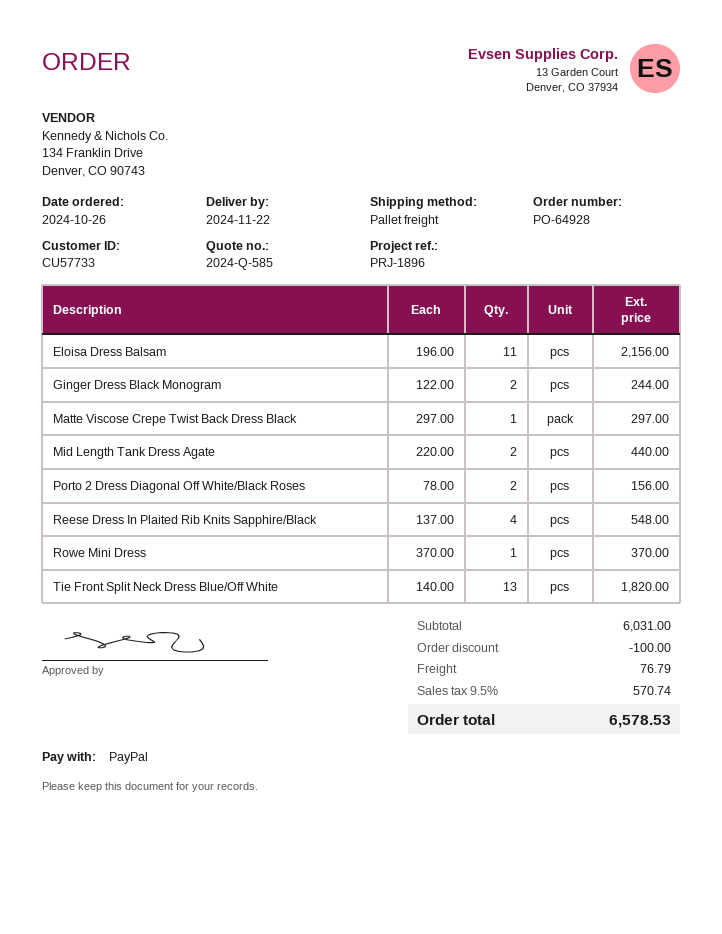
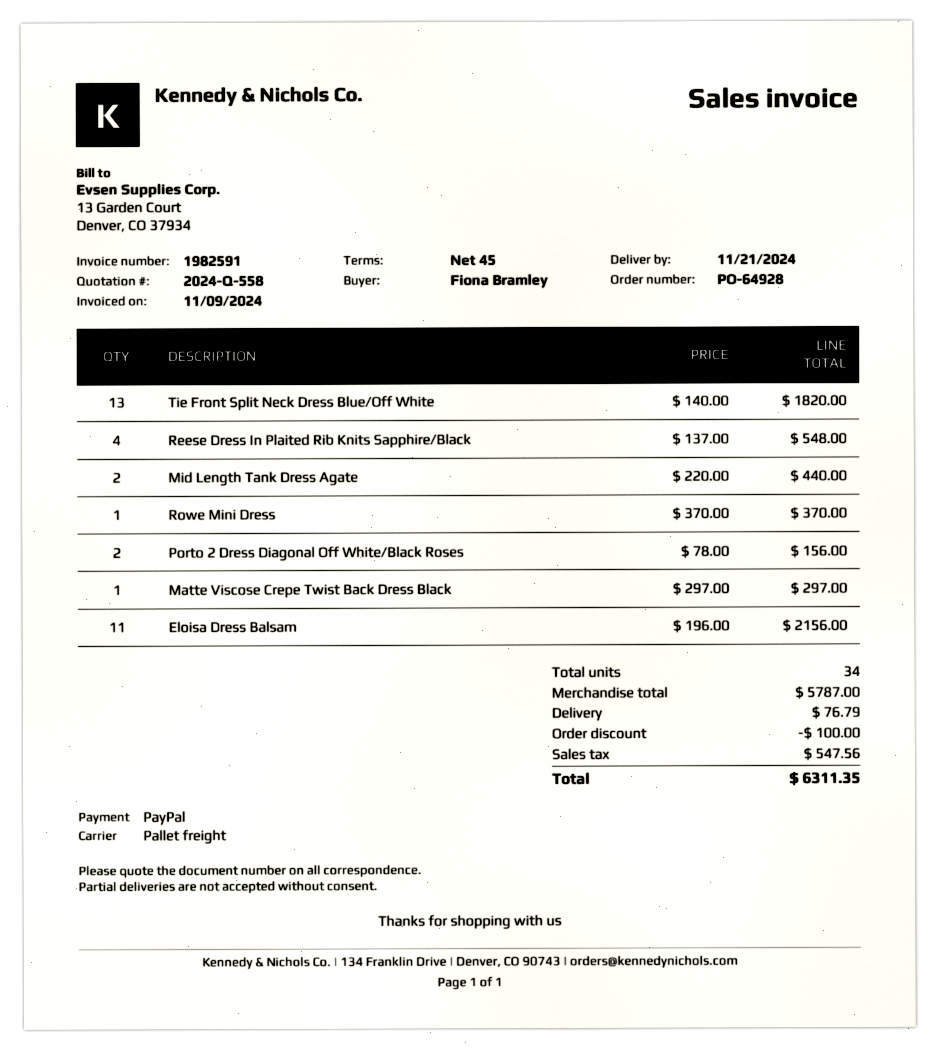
quote number: 2024-Q-585 -> 2024-Q-558
delivery date: 2024-11-22 -> 2024-11-21
Ginger Dress Black Monogram: 2 x 122.00 = 244.00 -> none
subtotal: 6031.00 -> 5787.00
tax: 570.74 -> 547.56
total: 6578.53 -> 6311.35

